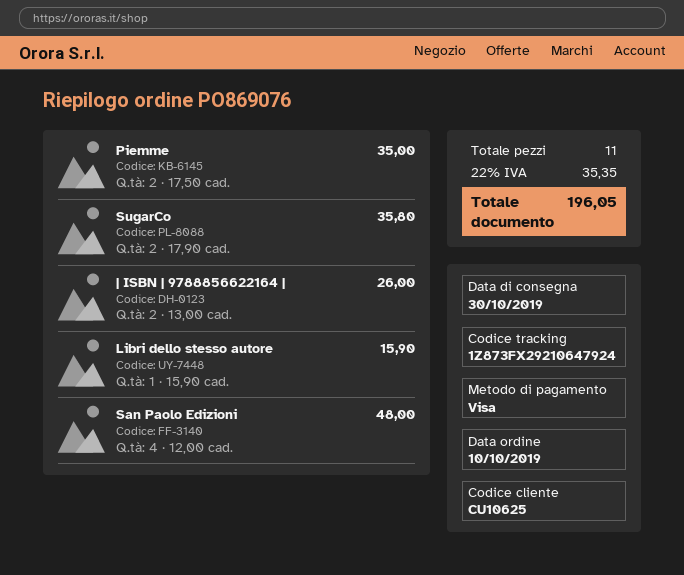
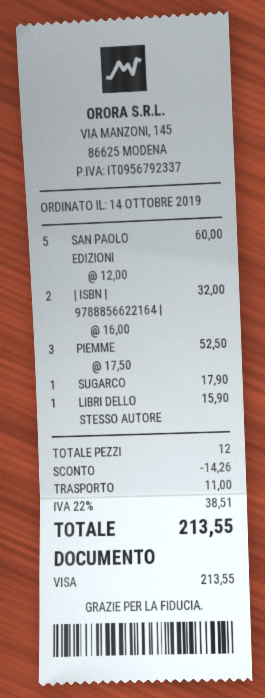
order date: 2019-10-10 -> 2019-10-14
Piemme: 2 x 17.50 = 35.00 -> 3 x 17.50 = 52.50
SugarCo: 2 x 17.90 = 35.80 -> 1 x 17.90 = 17.90
| ISBN | 9788856622164 |: 2 x 13.00 = 26.00 -> 2 x 16.00 = 32.00
San Paolo Edizioni: 4 x 12.00 = 48.00 -> 5 x 12.00 = 60.00
total quantity: 11 -> 12
discount: none -> 14.26
shipping: none -> 11.00
tax: 22% = 35.35 -> 22% = 38.51
total: 196.05 -> 213.55

